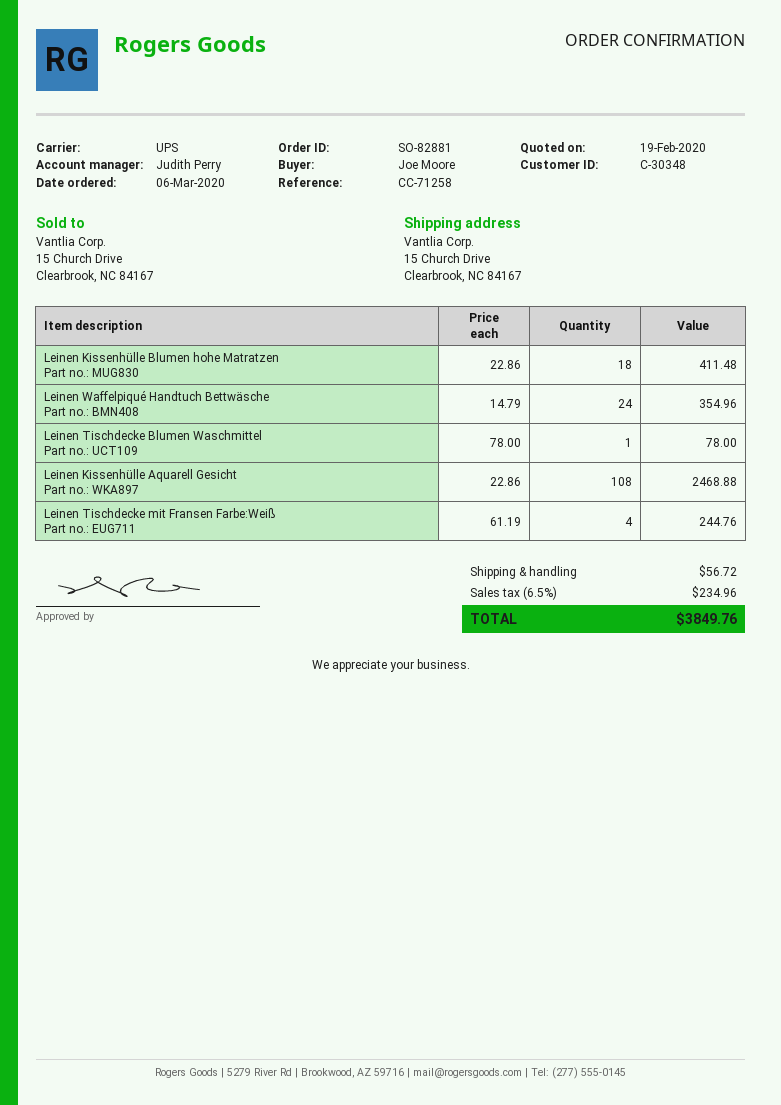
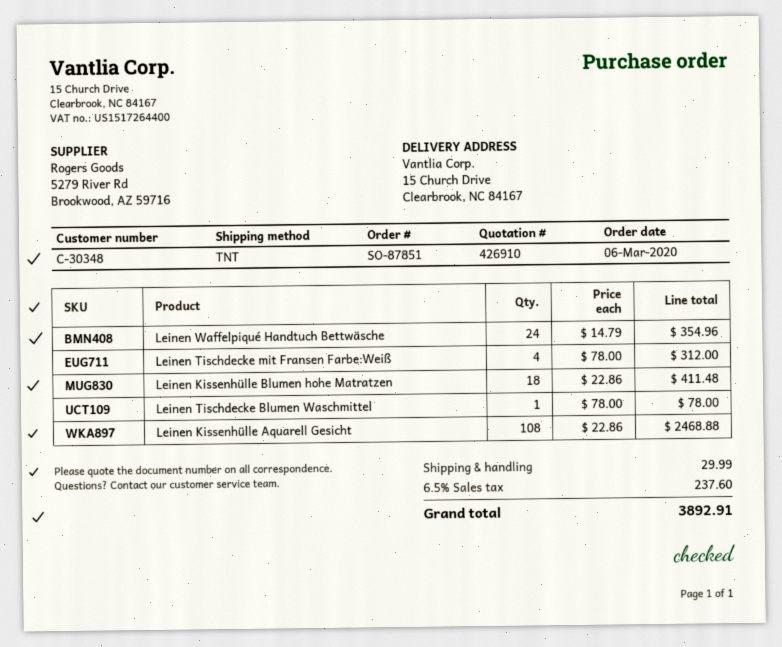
order number: SO-82881 -> SO-87851
shipping method: UPS -> TNT
Leinen Tischdecke mit Fransen Farbe:Weiß: 4 x 61.19 = 244.76 -> 4 x 78.00 = 312.00
shipping: 56.72 -> 29.99
tax: 6.5% = 234.96 -> 6.5% = 237.60
total: 3849.76 -> 3892.91

